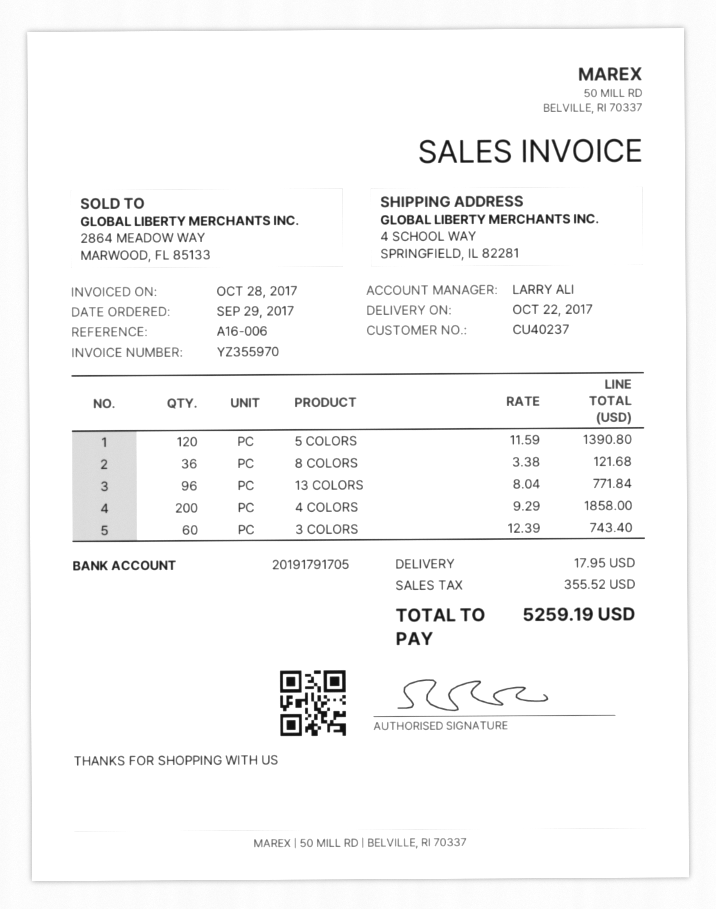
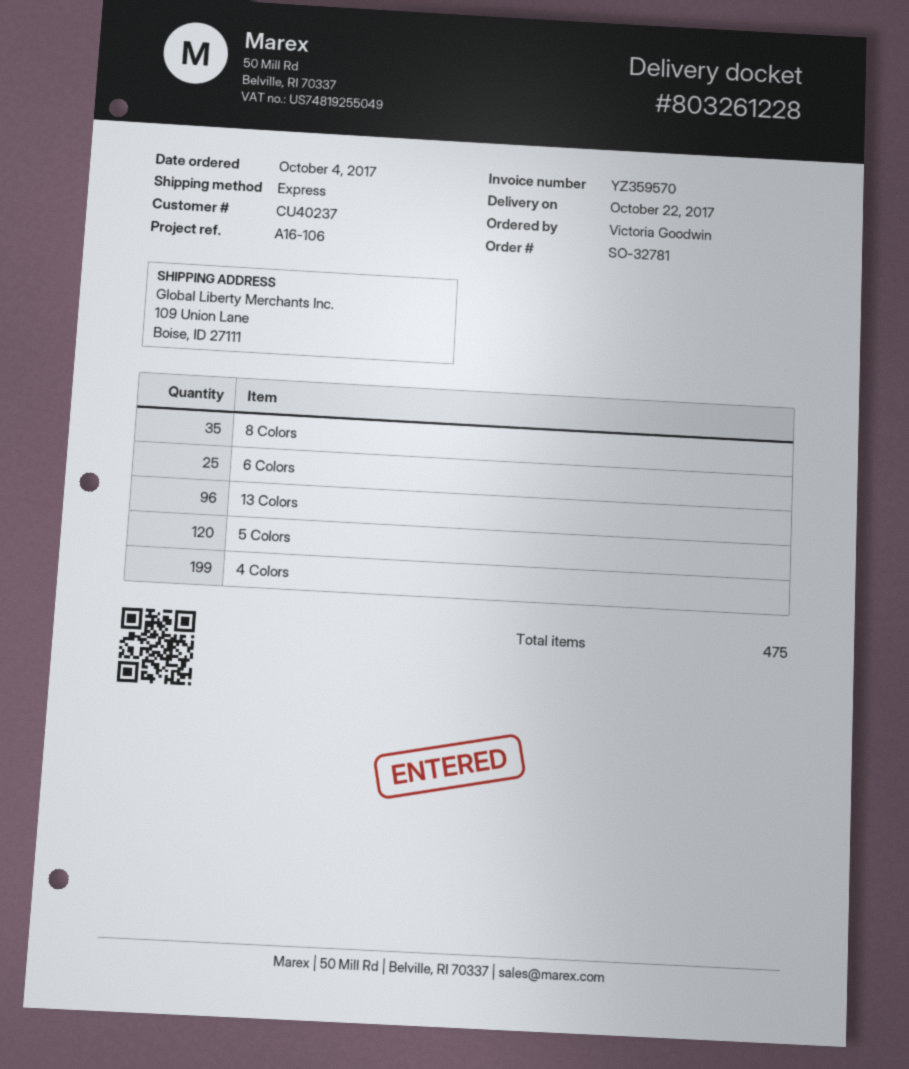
order date: 2017-09-29 -> 2017-10-04
invoice number: YZ355970 -> YZ359570
reference: A16-006 -> A16-106
ship to: 4 SCHOOL WAY, SPRINGFIELD, IL 82281 -> 109 Union Lane, Boise, ID 27111
8 COLORS: 36 -> 35
4 COLORS: 200 -> 199
3 COLORS: 60 -> none
6 Colors: none -> 25

